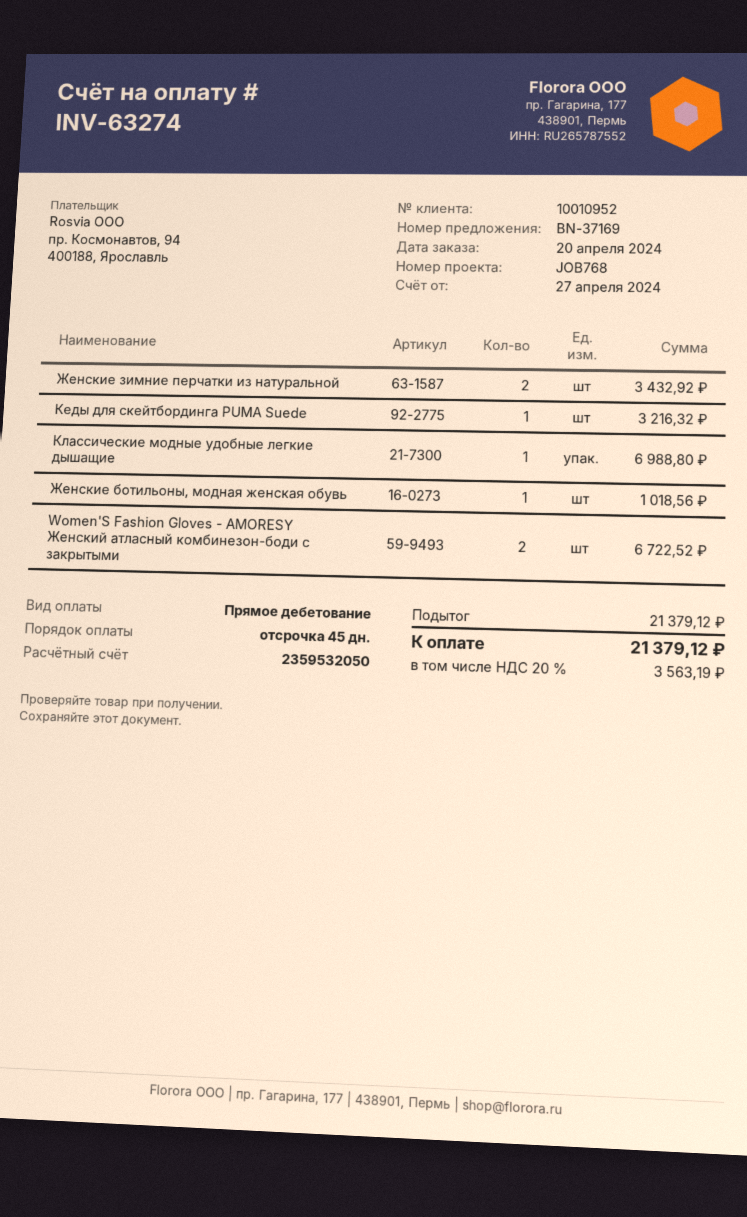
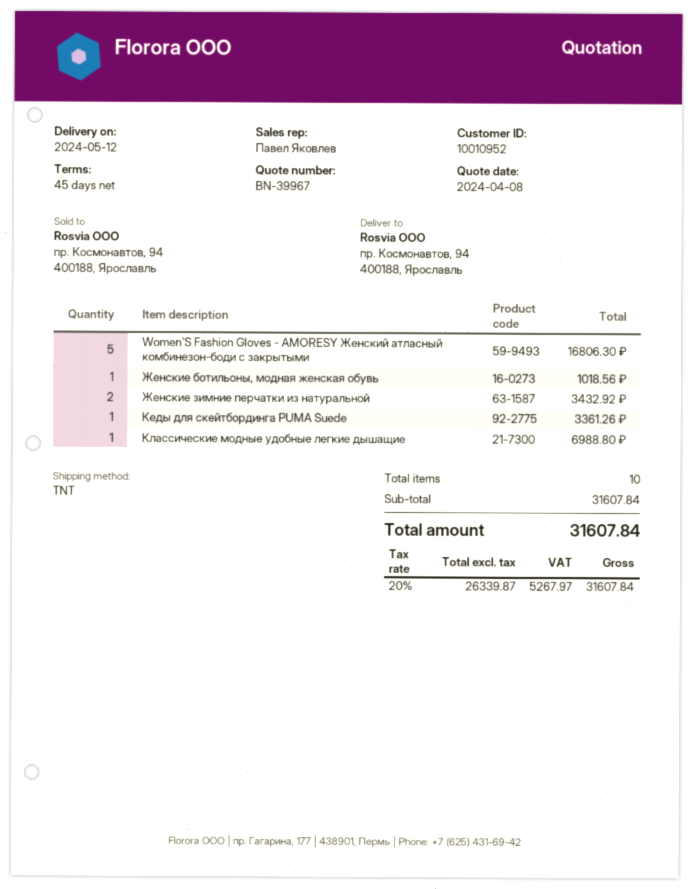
quote number: BN-37169 -> BN-39967
Кеды для скейтбординга PUMA Suede: 1 for 3216.32 -> 1 for 3361.26
Women'S Fashion Gloves - AMORESY Женский атласный комбинезон-боди с закрытыми: 2 for 6722.52 -> 5 for 16806.30
subtotal: 21379.12 -> 31607.84
tax: 20% = 3563.19 -> 20% = 5267.97
total: 21379.12 -> 31607.84

